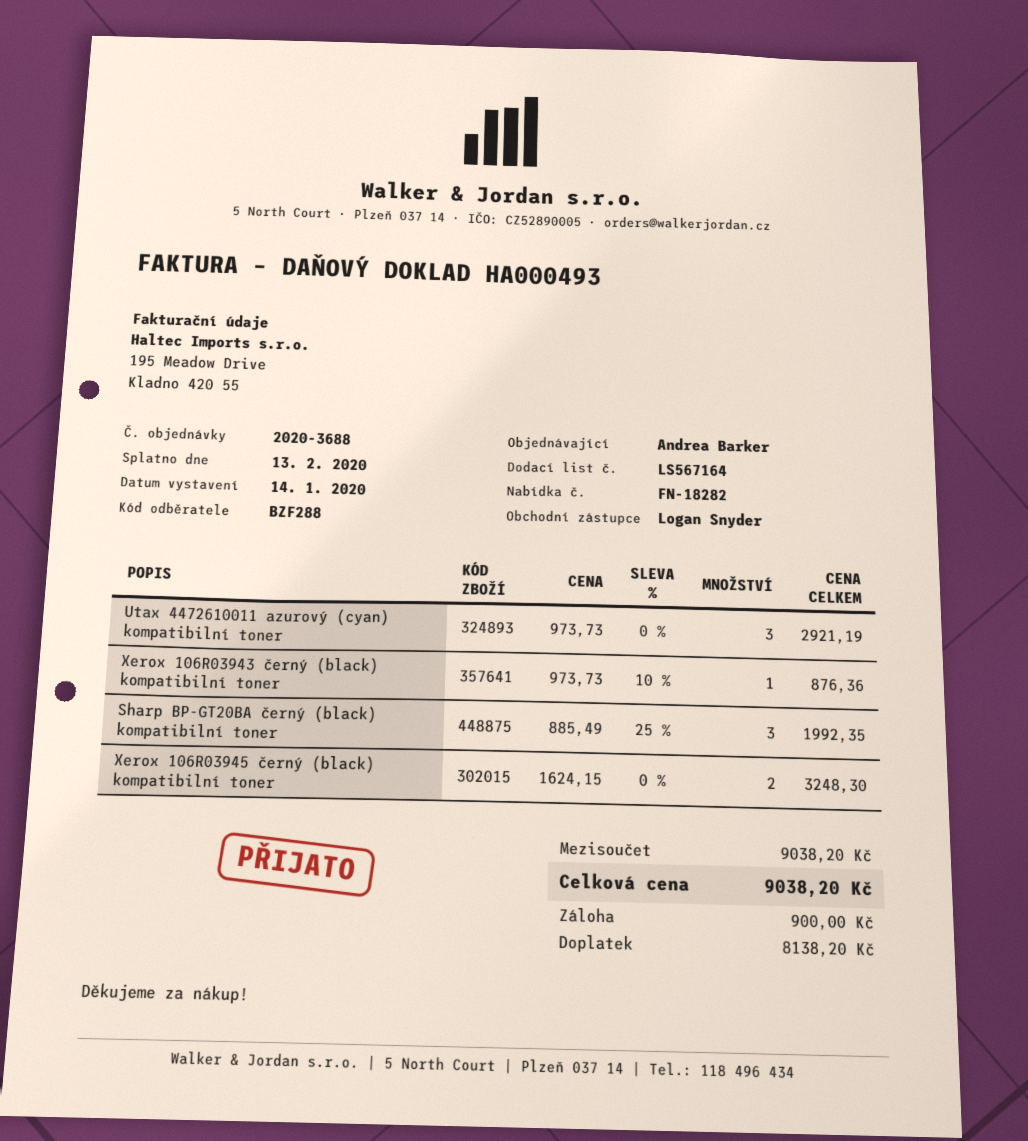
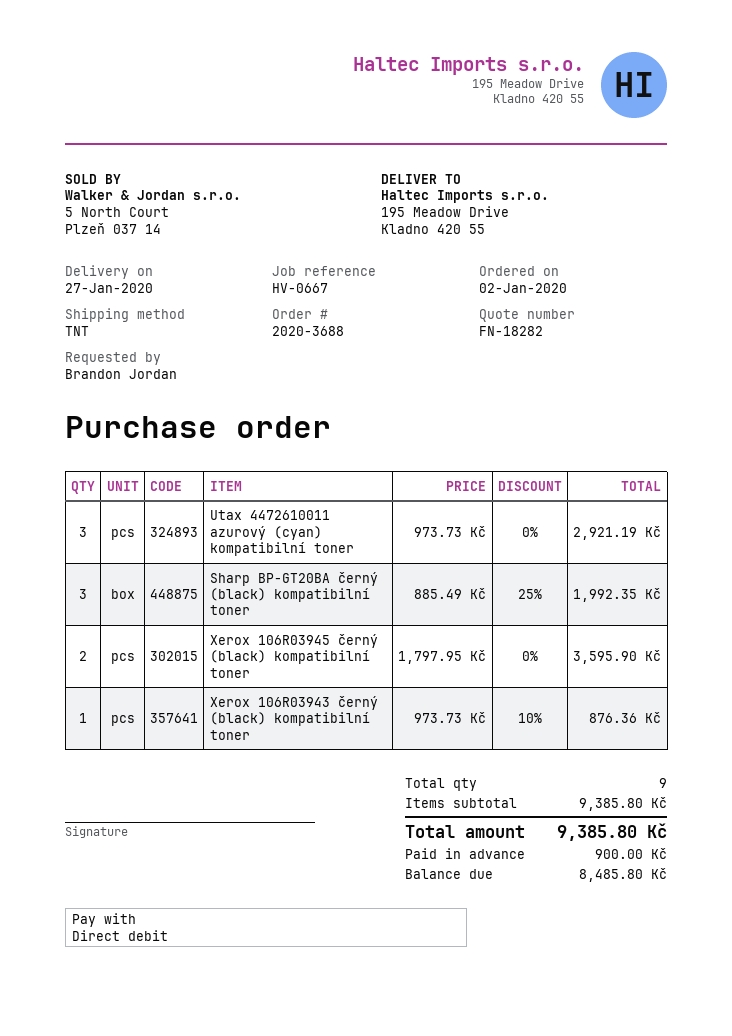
ordered by: Andrea Barker -> Brandon Jordan
Xerox 106R03945 černý (black) kompatibilní toner: 2 x 1624.15 = 3248.30 -> 2 x 1797.95 = 3595.90
subtotal: 9038.20 -> 9385.80
total: 9038.20 -> 9385.80
balance: 8138.20 -> 8485.80

